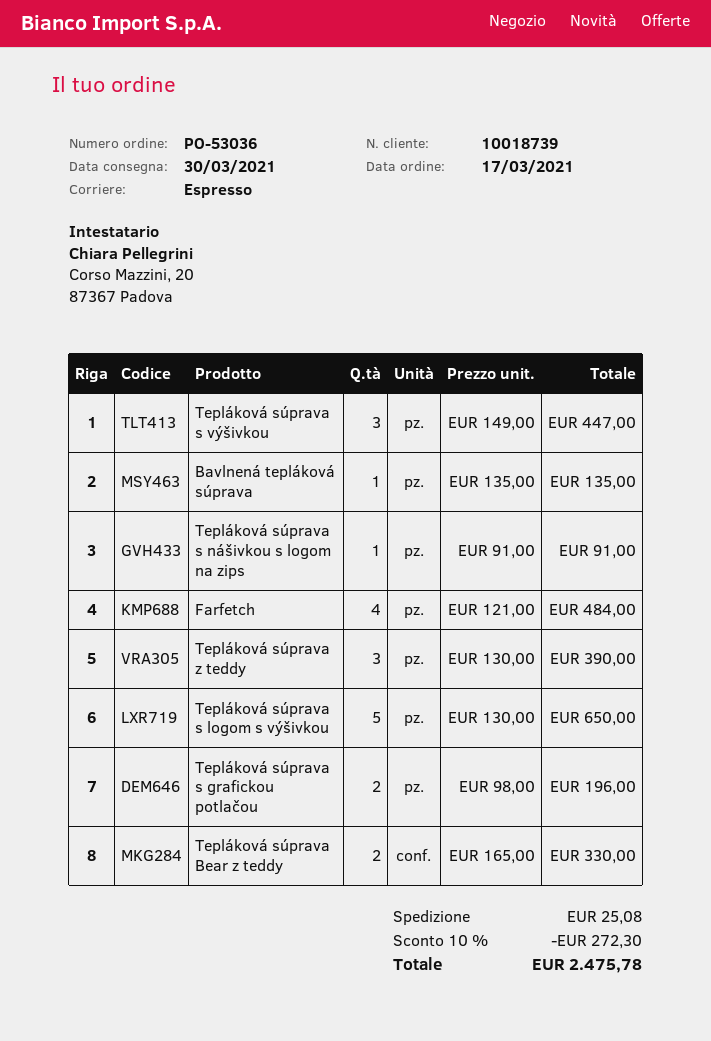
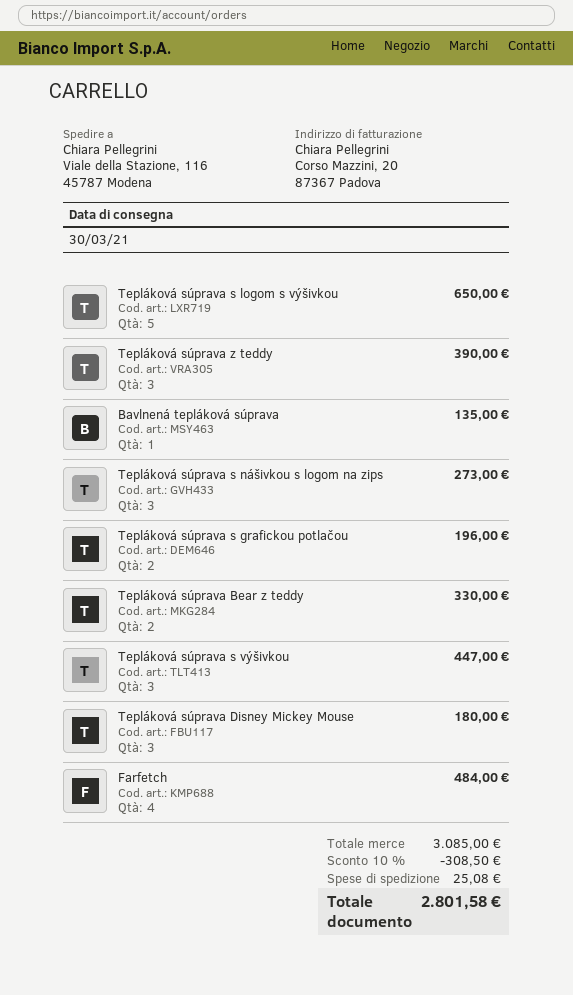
Tepláková súprava s nášivkou s logom na zips: 1 for 91.00 -> 3 for 273.00
Tepláková súprava Disney Mickey Mouse: none -> 3 for 180.00
discount: 10% = 272.30 -> 10% = 308.50
total: 2475.78 -> 2801.58

